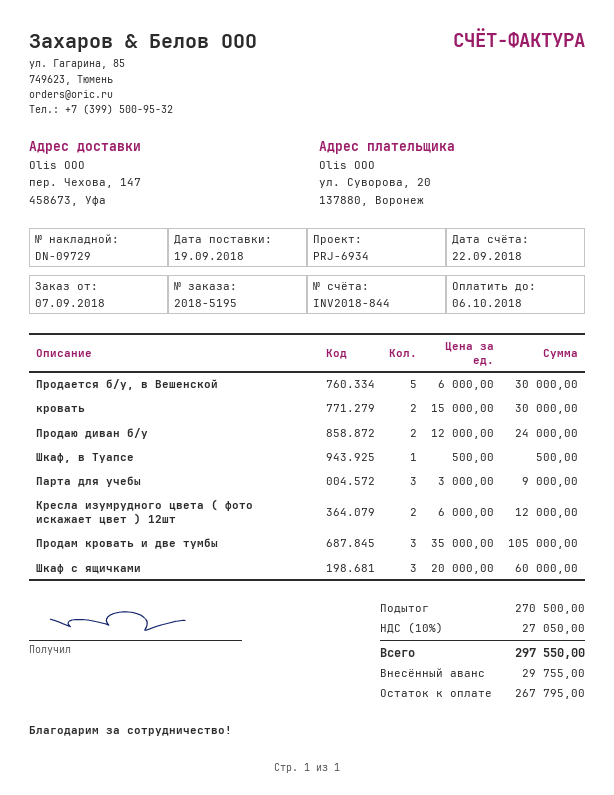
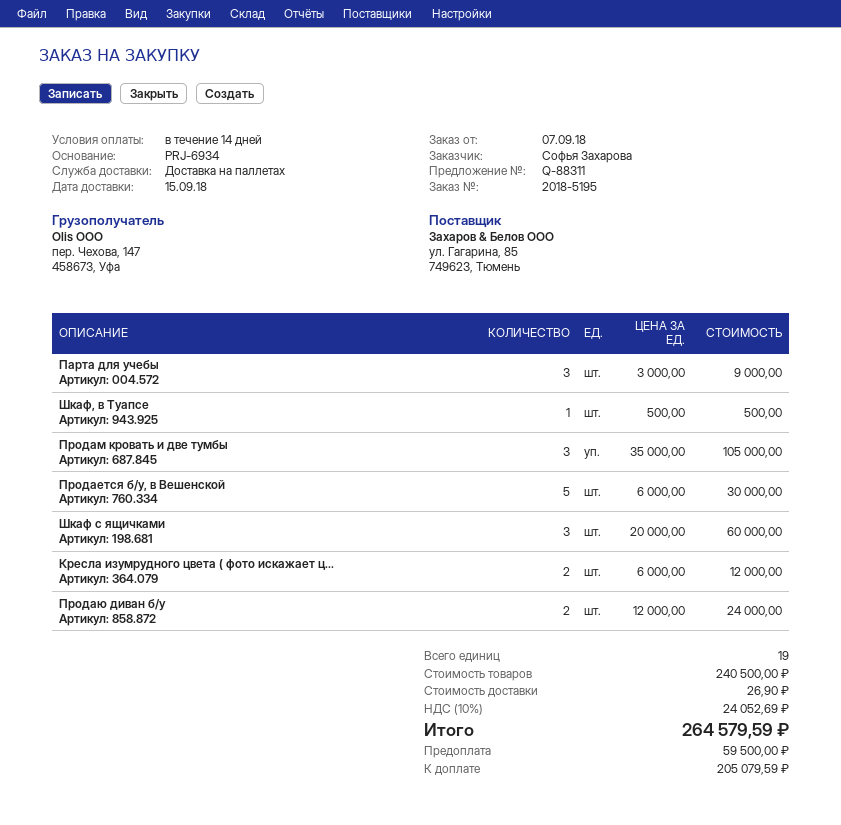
delivery date: 2018-09-19 -> 2018-09-15
кровать: 2 x 15000.00 = 30000.00 -> none
subtotal: 270500.00 -> 240500.00
shipping: none -> 26.90
tax: 10% = 27050.00 -> 10% = 24052.69
total: 297550.00 -> 264579.59
deposit: 29755.00 -> 59500.00
balance: 267795.00 -> 205079.59

